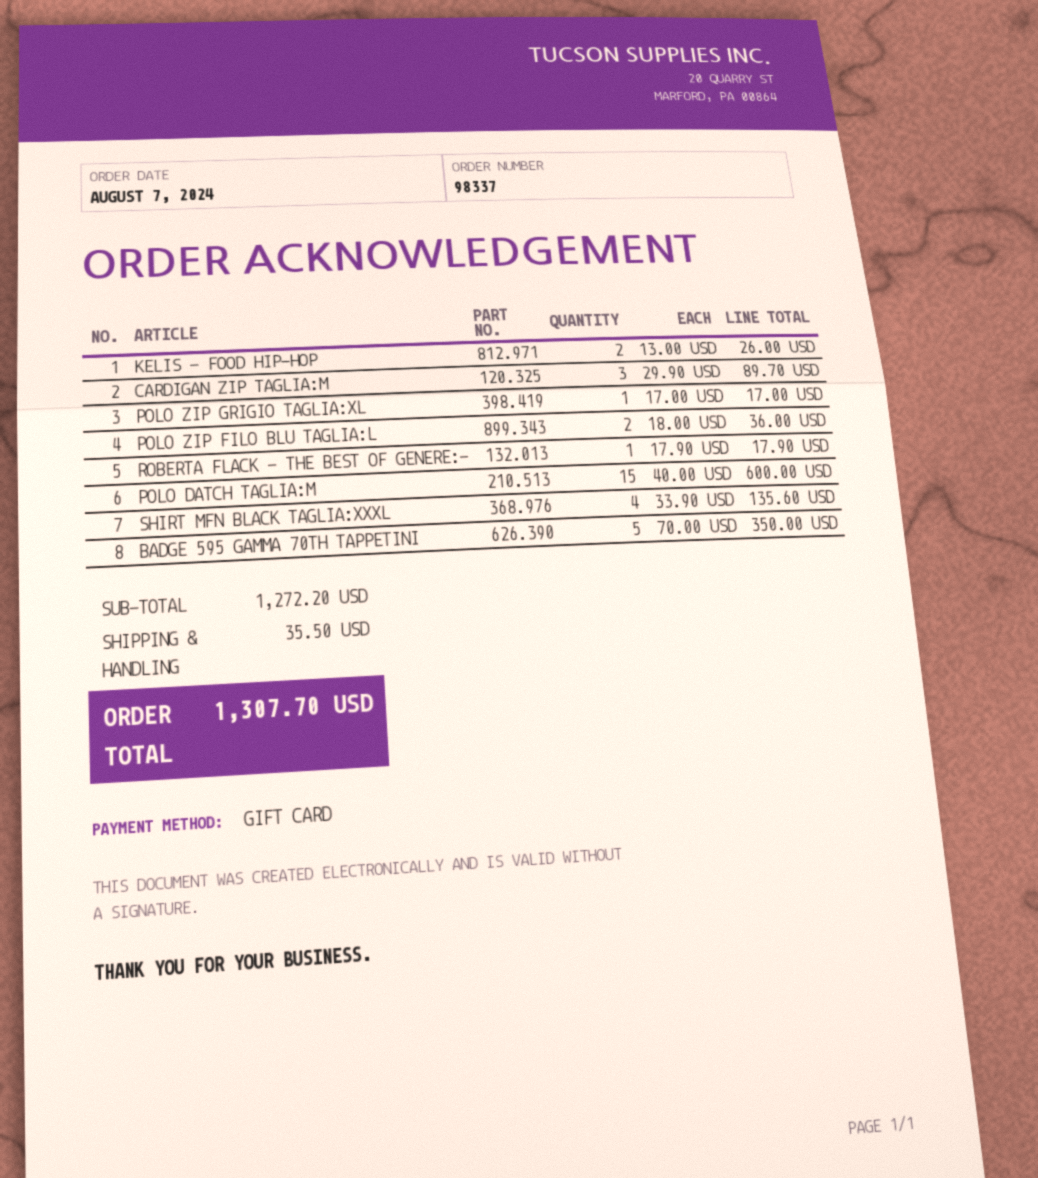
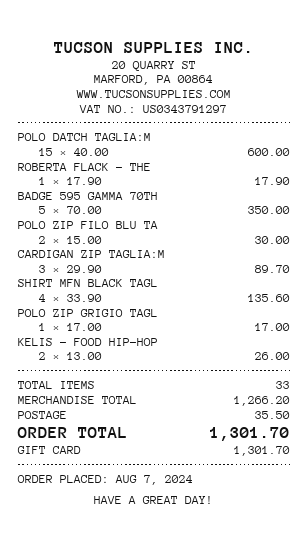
POLO ZIP FILO BLU TAGLIA:L: 2 x 18.00 = 36.00 -> 2 x 15.00 = 30.00
subtotal: 1272.20 -> 1266.20
total: 1307.70 -> 1301.70

